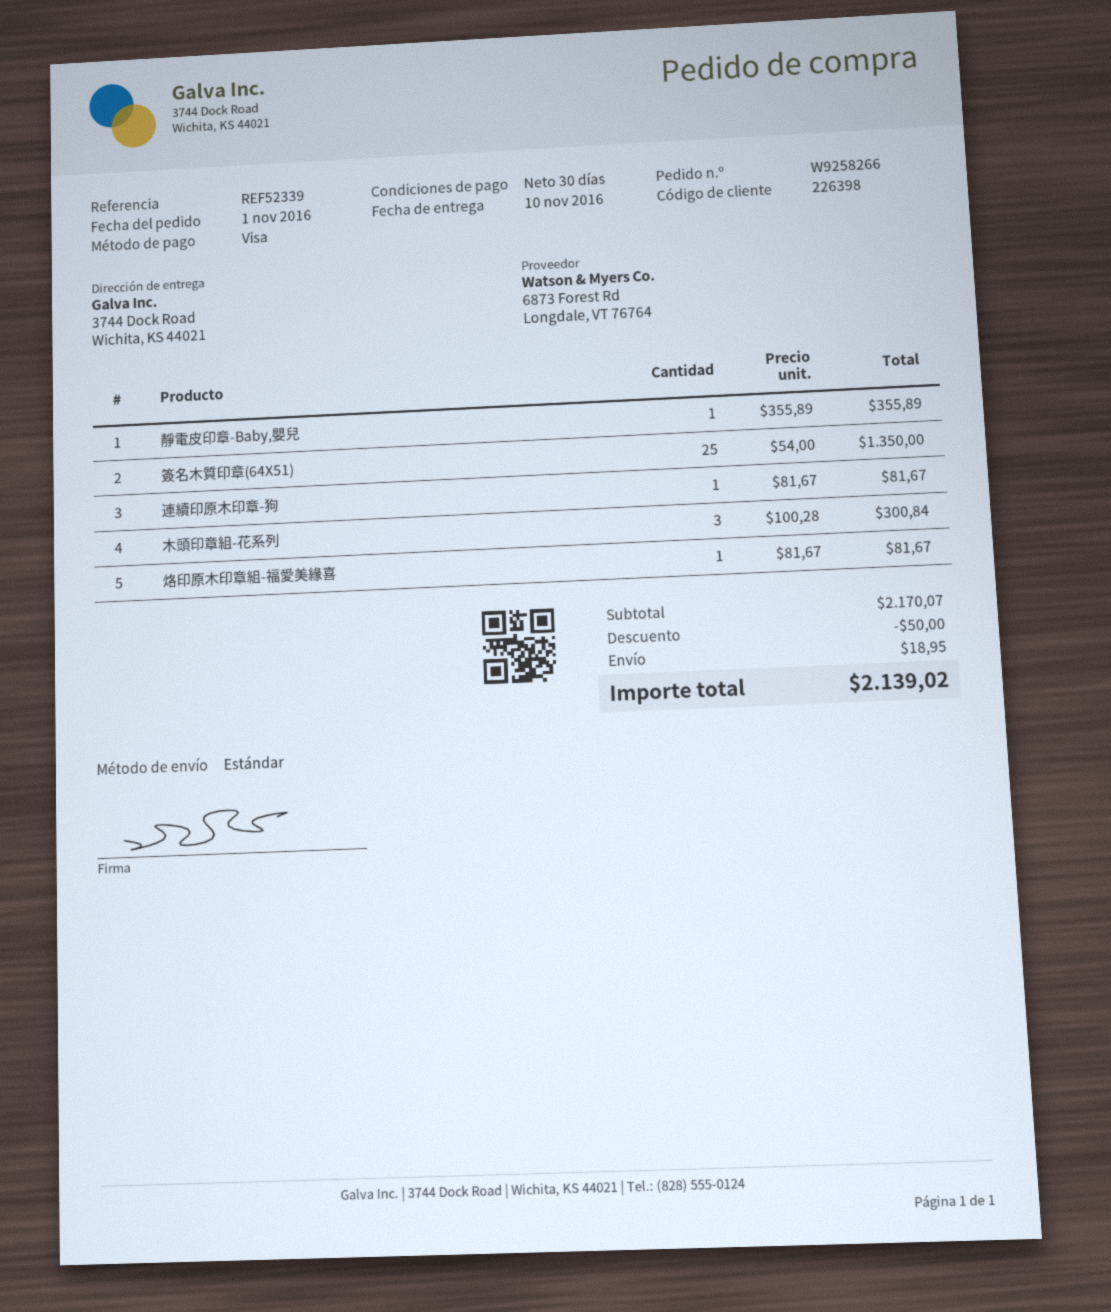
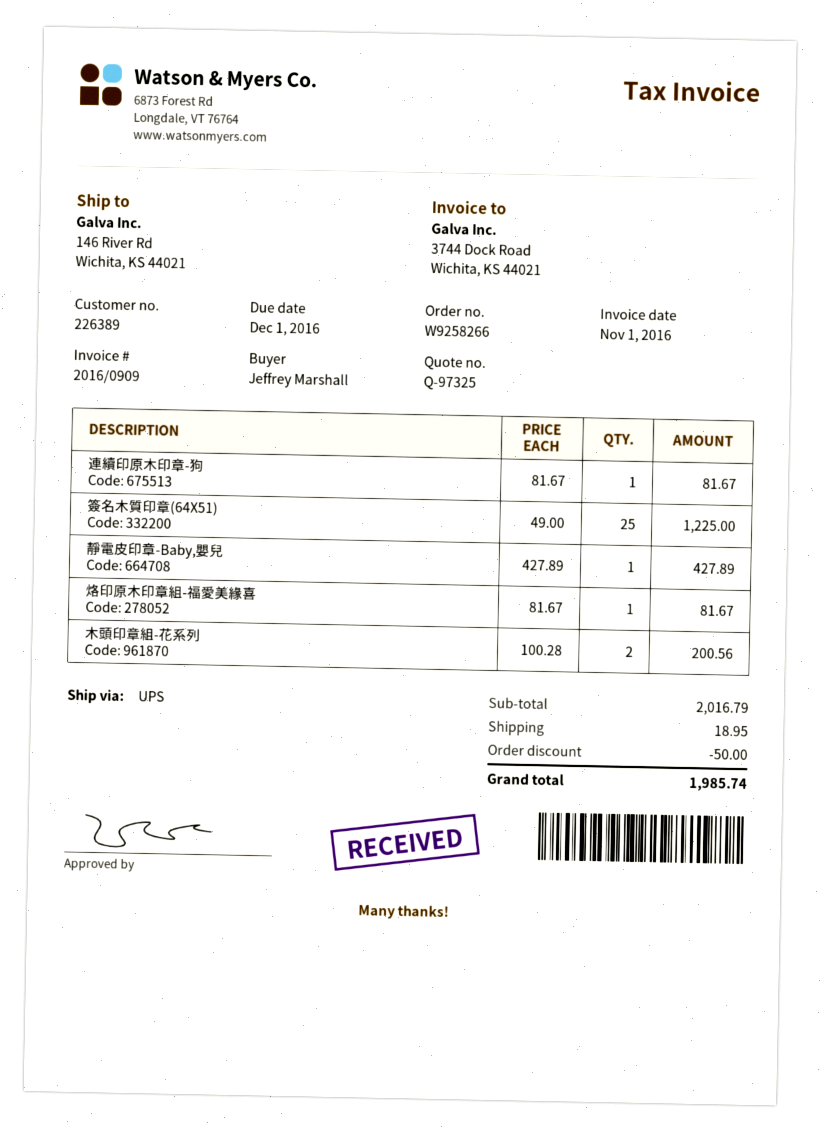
customer number: 226398 -> 226389
shipping method: standard -> UPS
ship to: 3744 Dock Road, Wichita, KS 44021 -> 146 River Rd, Wichita, KS 44021
靜電皮印章-Baby,嬰兒: 1 x 355.89 = 355.89 -> 1 x 427.89 = 427.89
簽名木質印章(64X51): 25 x 54.00 = 1350.00 -> 25 x 49.00 = 1225.00
木頭印章組-花系列: 3 x 100.28 = 300.84 -> 2 x 100.28 = 200.56
subtotal: 2170.07 -> 2016.79
total: 2139.02 -> 1985.74

